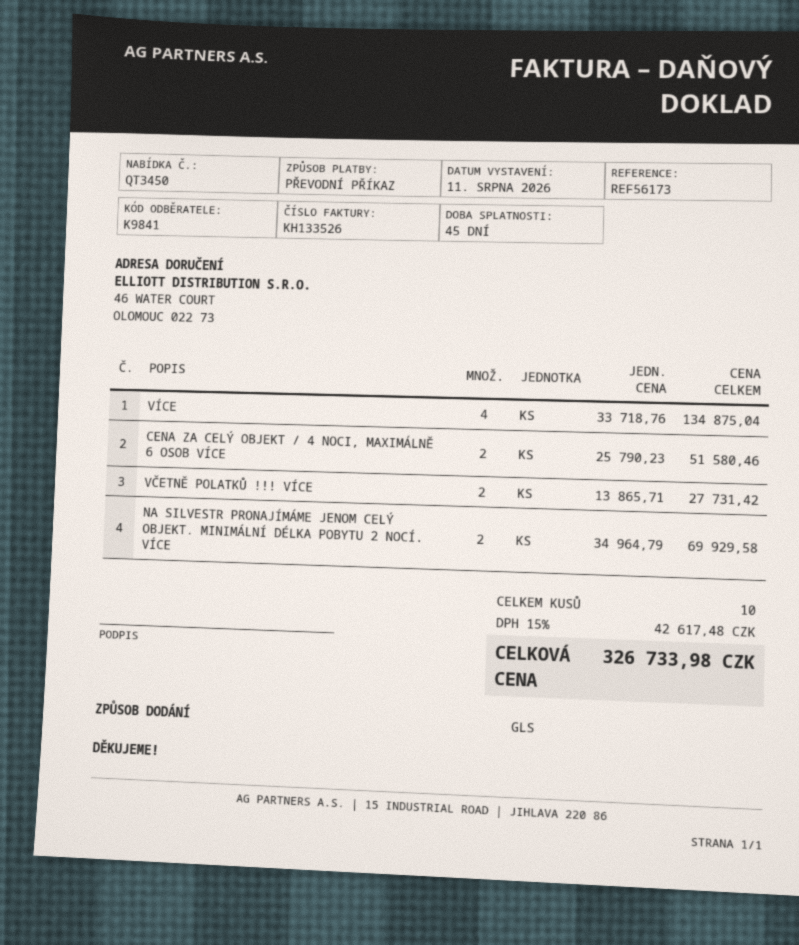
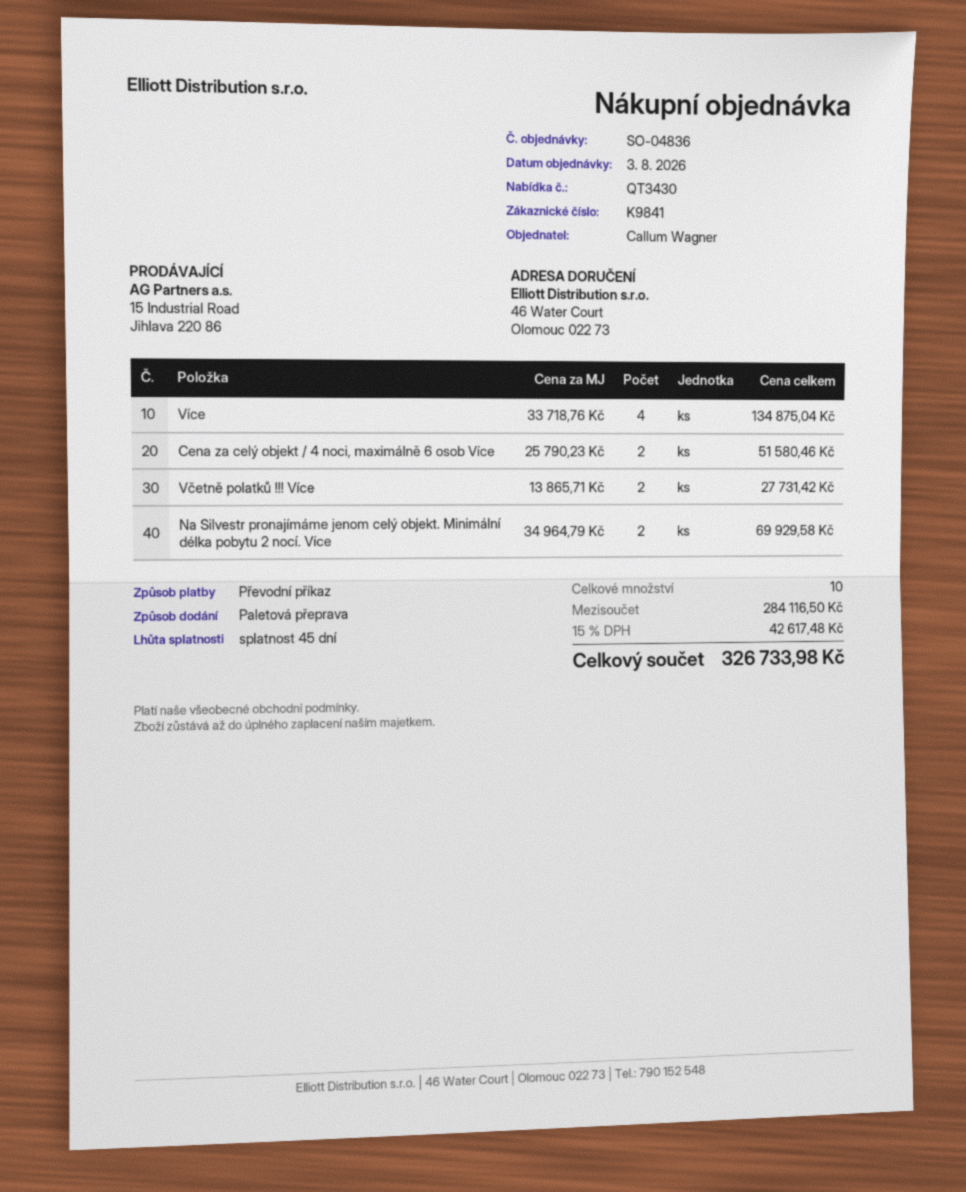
quote number: QT3450 -> QT3430
shipping method: GLS -> pallet freight

